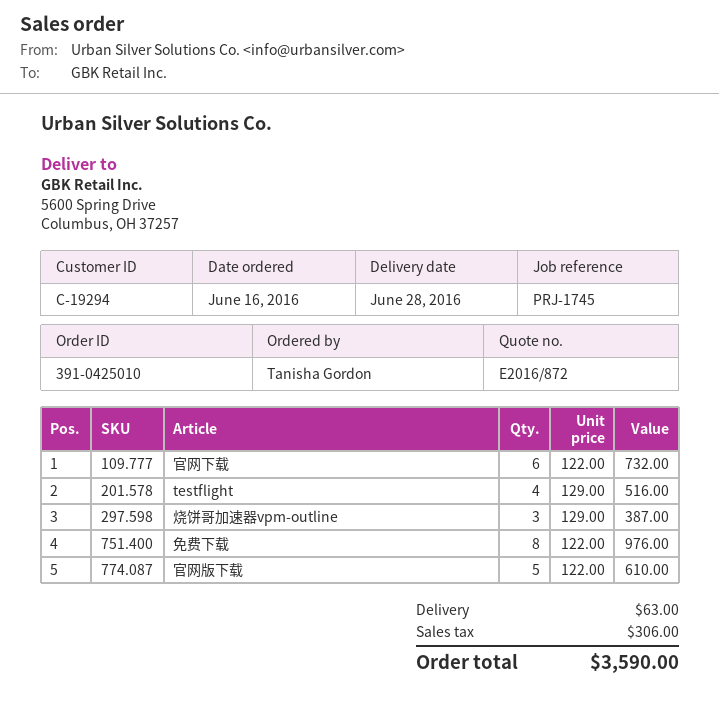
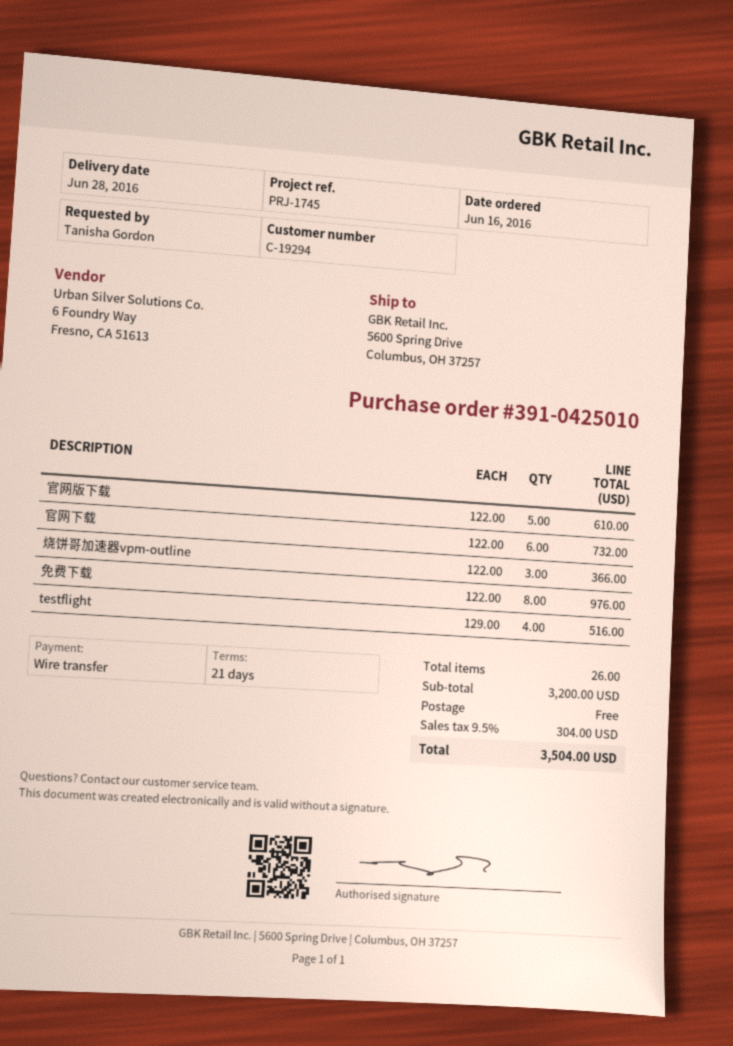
烧饼哥加速器vpm-outline: 3 x 129.00 = 387.00 -> 3 x 122.00 = 366.00
shipping: 63.00 -> 0.00
tax: 306.00 -> 304.00
total: 3590.00 -> 3504.00

